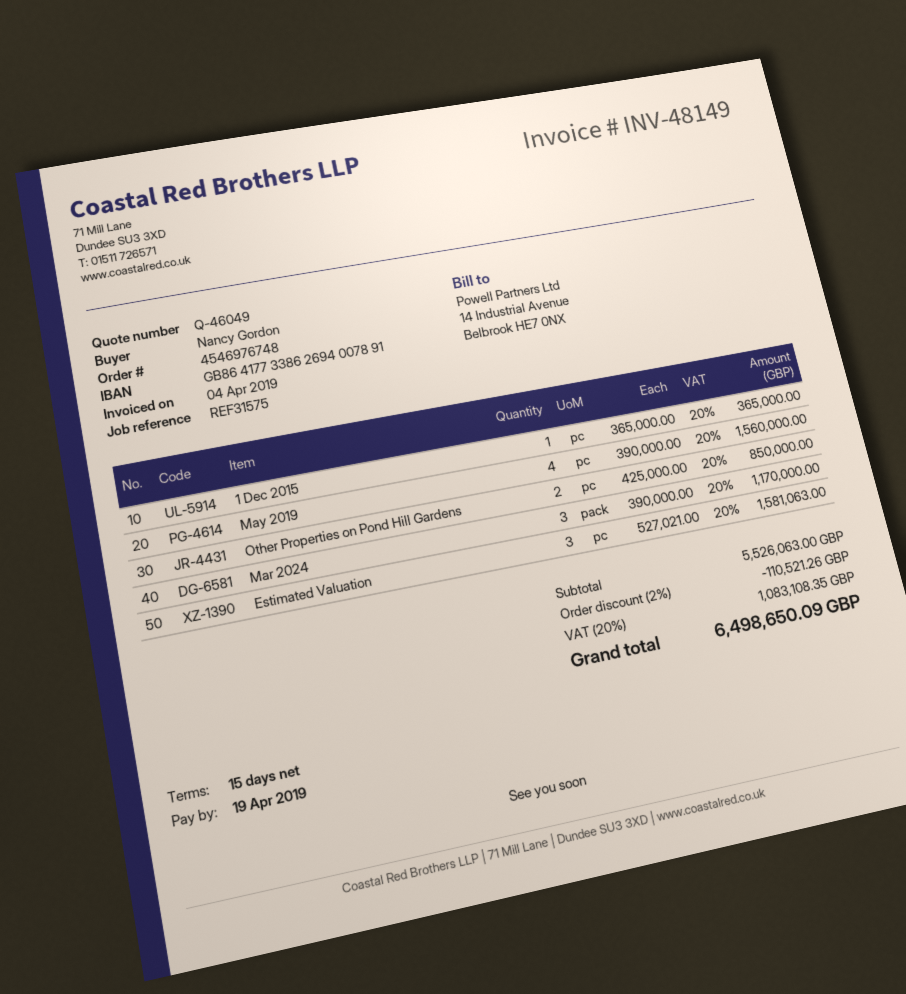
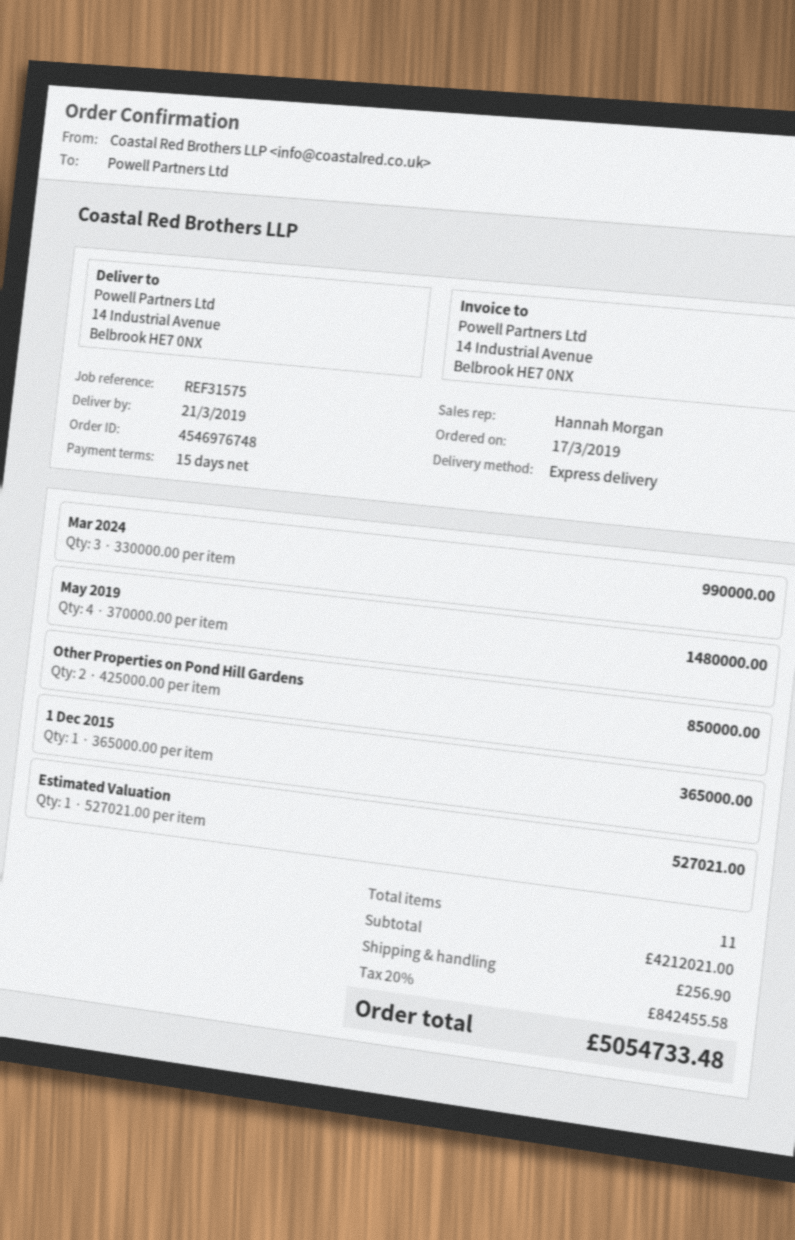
May 2019: 4 x 390000.00 = 1560000.00 -> 4 x 370000.00 = 1480000.00
Mar 2024: 3 x 390000.00 = 1170000.00 -> 3 x 330000.00 = 990000.00
Estimated Valuation: 3 x 527021.00 = 1581063.00 -> 1 x 527021.00 = 527021.00
subtotal: 5526063.00 -> 4212021.00
discount: 2% = 110521.26 -> none
shipping: none -> 256.90
tax: 20% = 1083108.35 -> 20% = 842455.58
total: 6498650.09 -> 5054733.48

